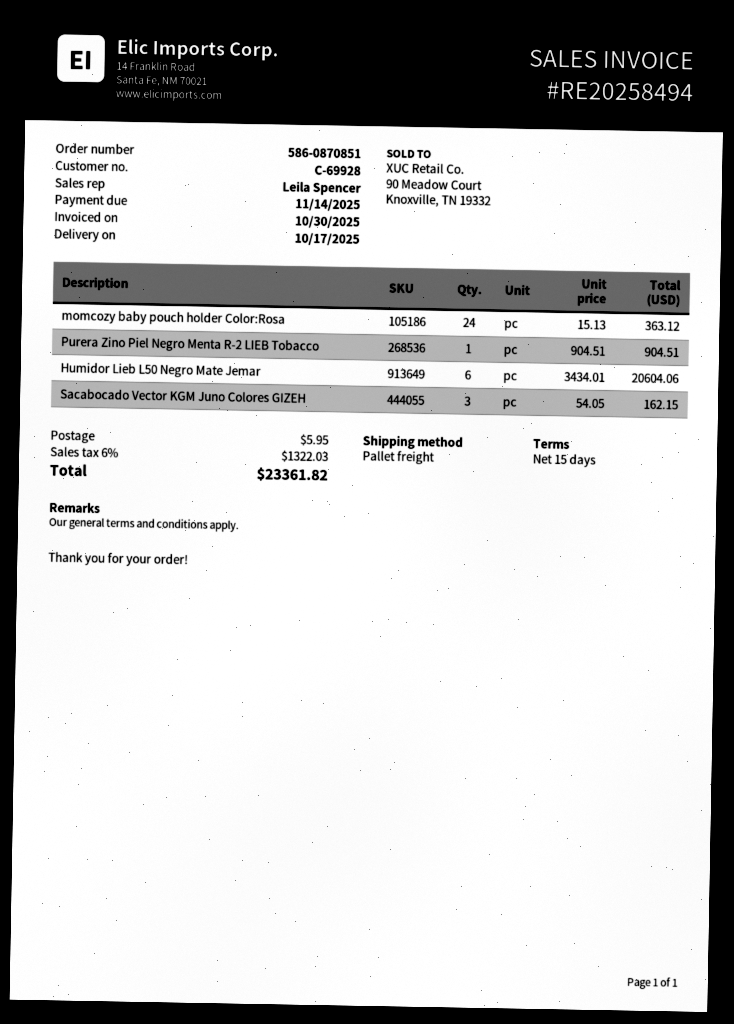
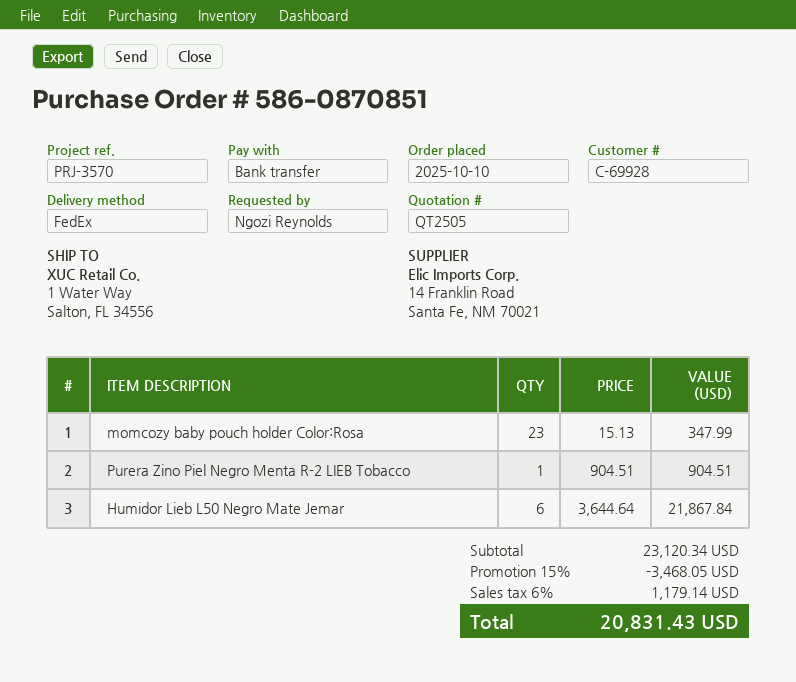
shipping method: pallet freight -> FedEx
momcozy baby pouch holder Color:Rosa: 24 x 15.13 = 363.12 -> 23 x 15.13 = 347.99
Humidor Lieb L50 Negro Mate Jemar: 6 x 3434.01 = 20604.06 -> 6 x 3644.64 = 21867.84
Sacabocado Vector KGM Juno Colores GIZEH: 3 x 54.05 = 162.15 -> none
discount: none -> 15% = 3468.05
shipping: 5.95 -> none
tax: 6% = 1322.03 -> 6% = 1179.14
total: 23361.82 -> 20831.43

